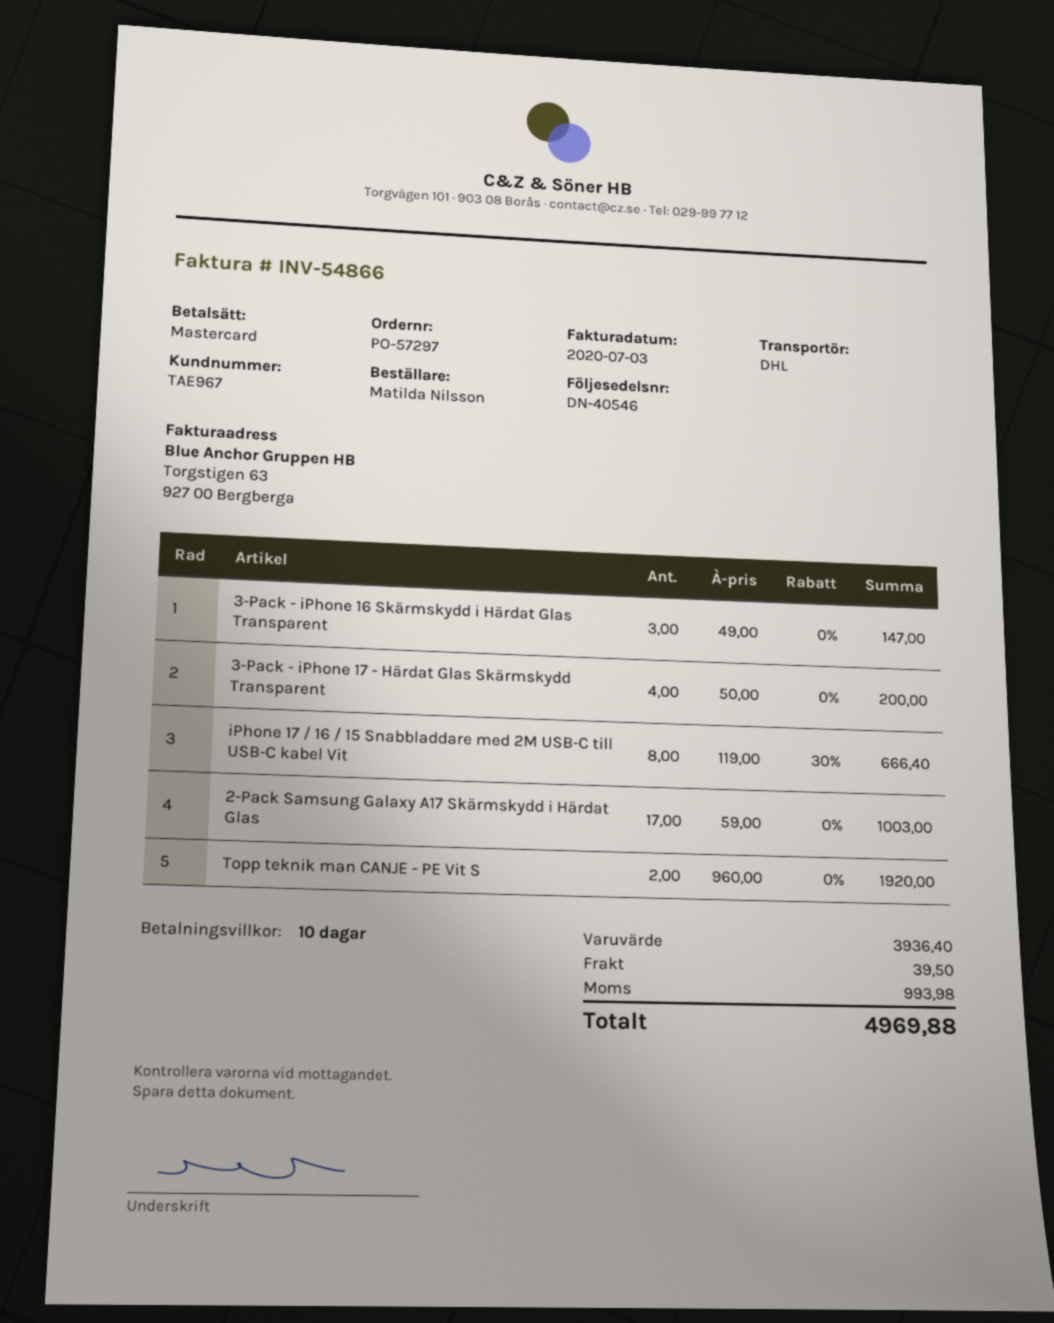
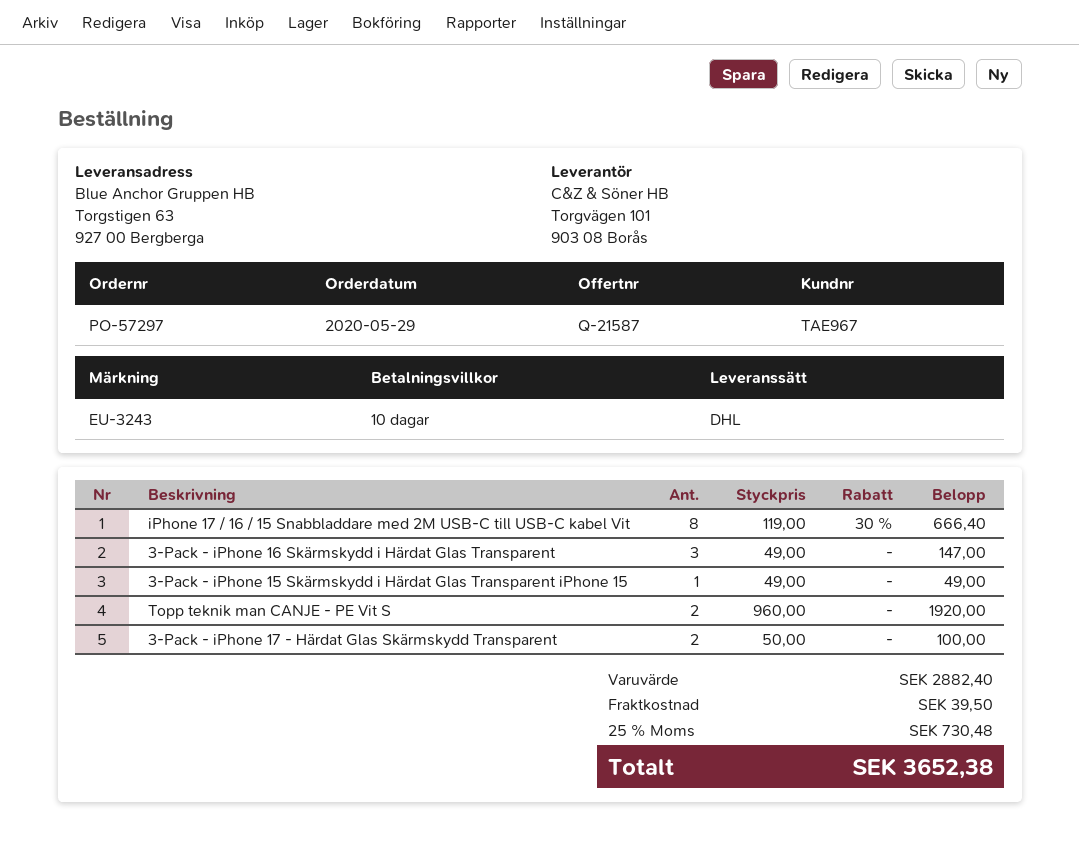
3-Pack - iPhone 17 - Härdat Glas Skärmskydd Transparent: 4 x 50.00 = 200.00 -> 2 x 50.00 = 100.00
2-Pack Samsung Galaxy A17 Skärmskydd i Härdat Glas: 17 x 59.00 = 1003.00 -> none
3-Pack - iPhone 15 Skärmskydd i Härdat Glas Transparent iPhone 15: none -> 1 x 49.00 = 49.00
subtotal: 3936.40 -> 2882.40
tax: 993.98 -> 730.48
total: 4969.88 -> 3652.38

